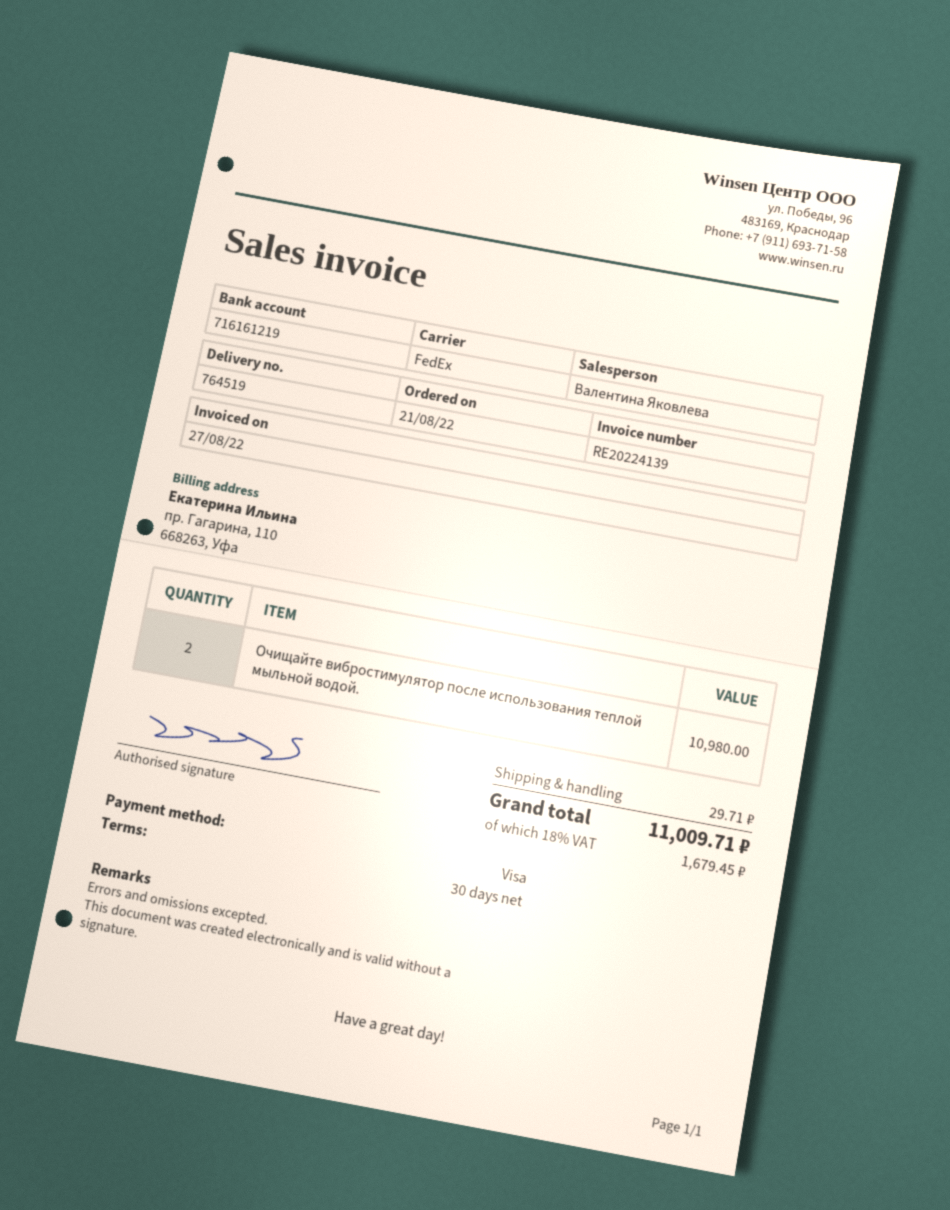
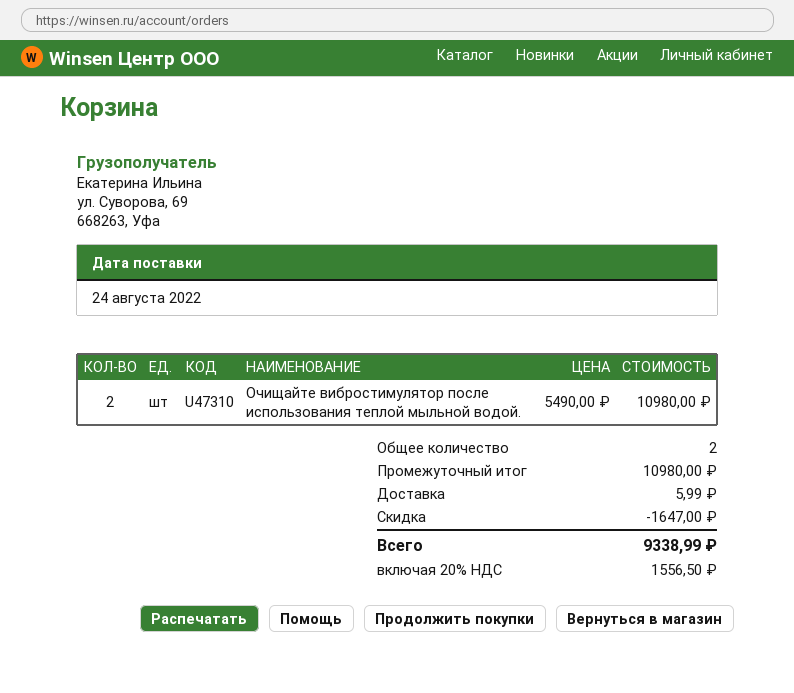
discount: none -> 1647.00
shipping: 29.71 -> 5.99
tax: 18% = 1679.45 -> 20% = 1556.50
total: 11009.71 -> 9338.99

